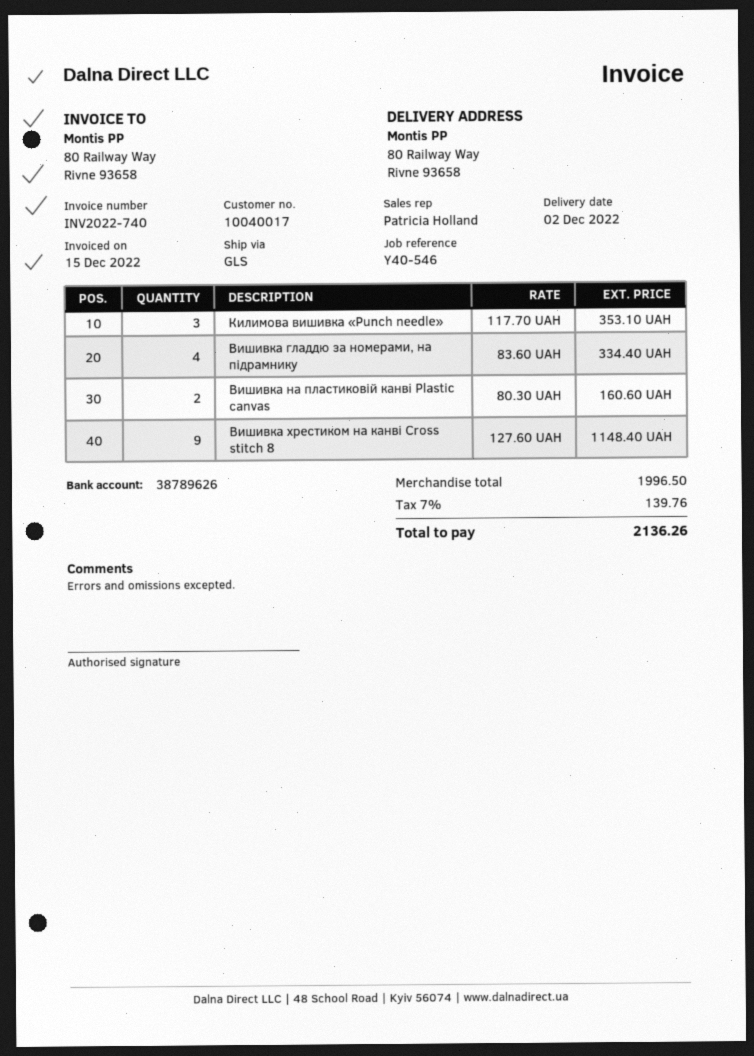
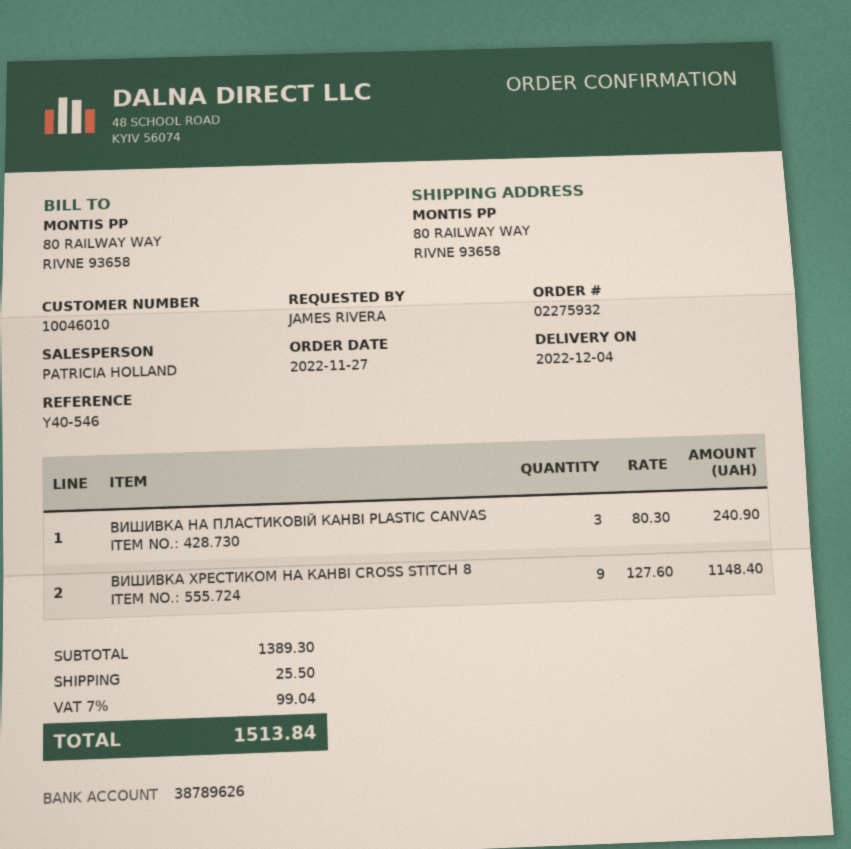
delivery date: 2022-12-02 -> 2022-12-04
customer number: 10040017 -> 10046010
Килимова вишивка «Punch needle»: 3 x 117.70 = 353.10 -> none
Вишивка гладдю за номерами, на підрамнику: 4 x 83.60 = 334.40 -> none
Вишивка на пластиковій канві Plastic canvas: 2 x 80.30 = 160.60 -> 3 x 80.30 = 240.90
subtotal: 1996.50 -> 1389.30
shipping: none -> 25.50
tax: 7% = 139.76 -> 7% = 99.04
total: 2136.26 -> 1513.84

